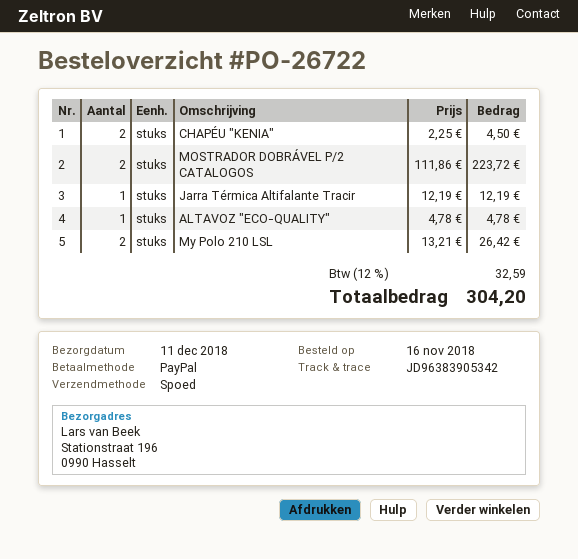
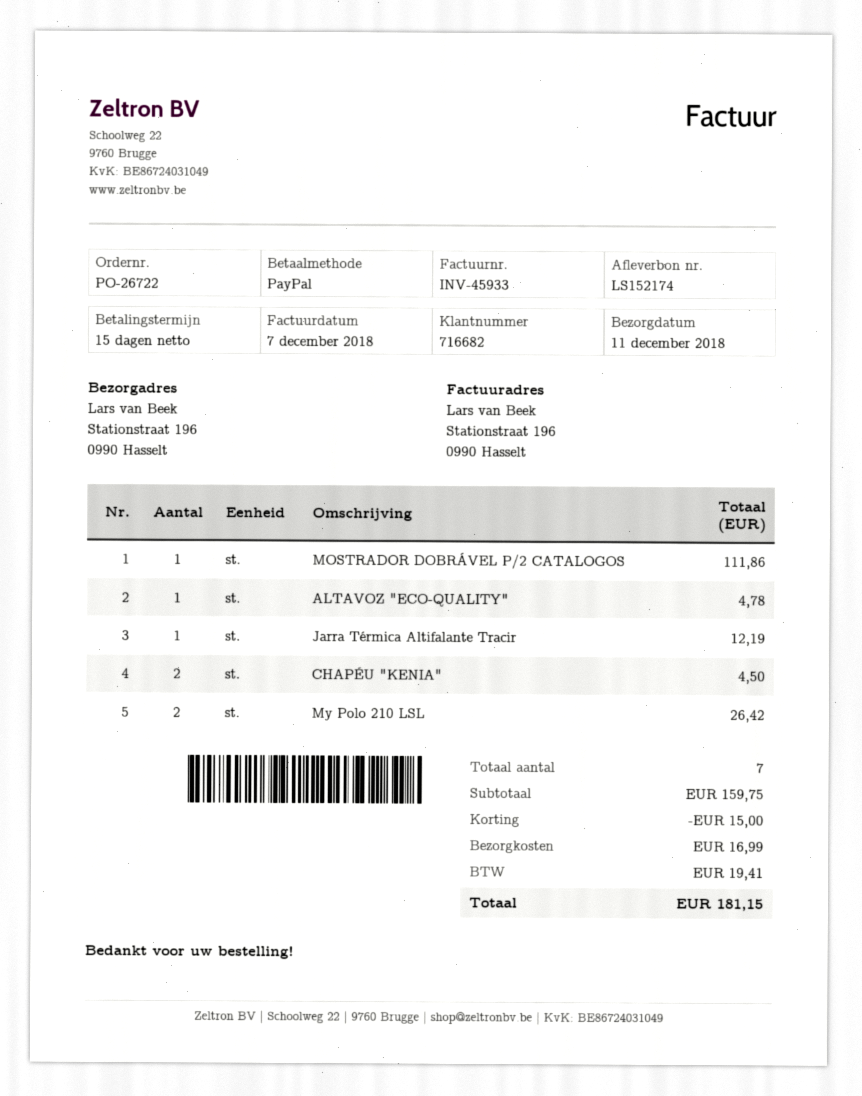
MOSTRADOR DOBRÁVEL P/2 CATALOGOS: 2 for 223.72 -> 1 for 111.86
discount: none -> 15.00
shipping: none -> 16.99
tax: 32.59 -> 19.41
total: 304.20 -> 181.15

